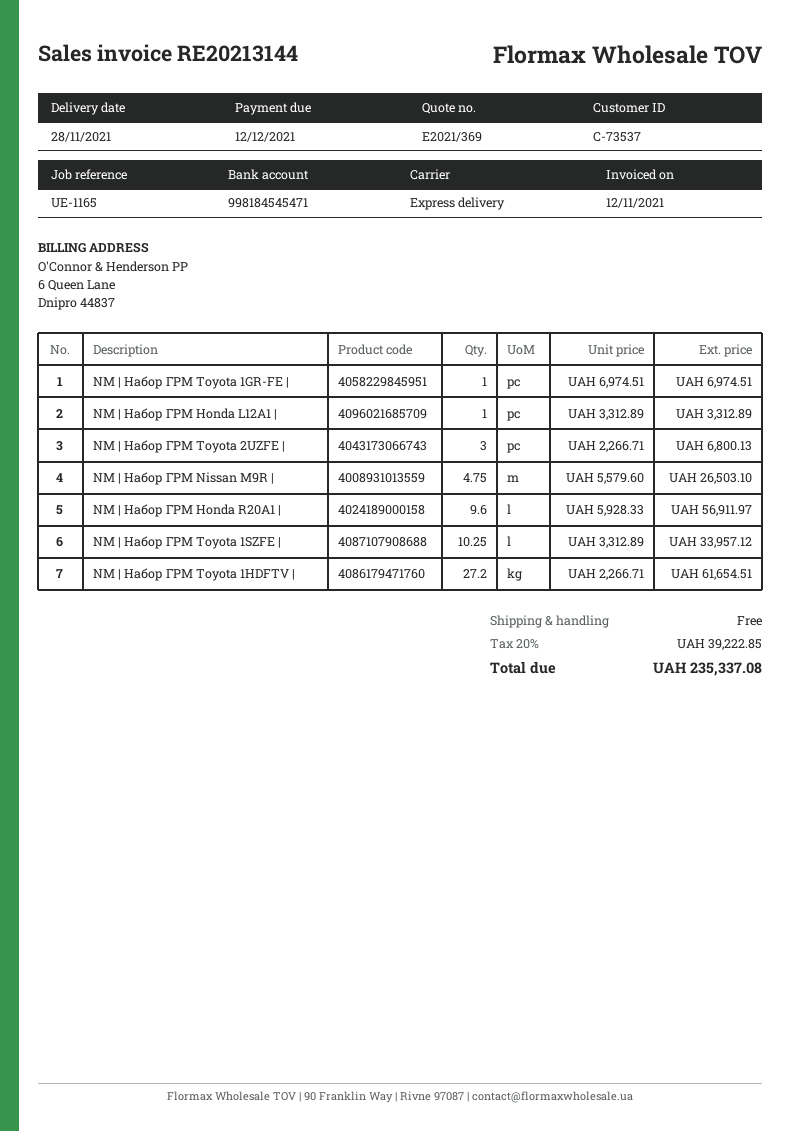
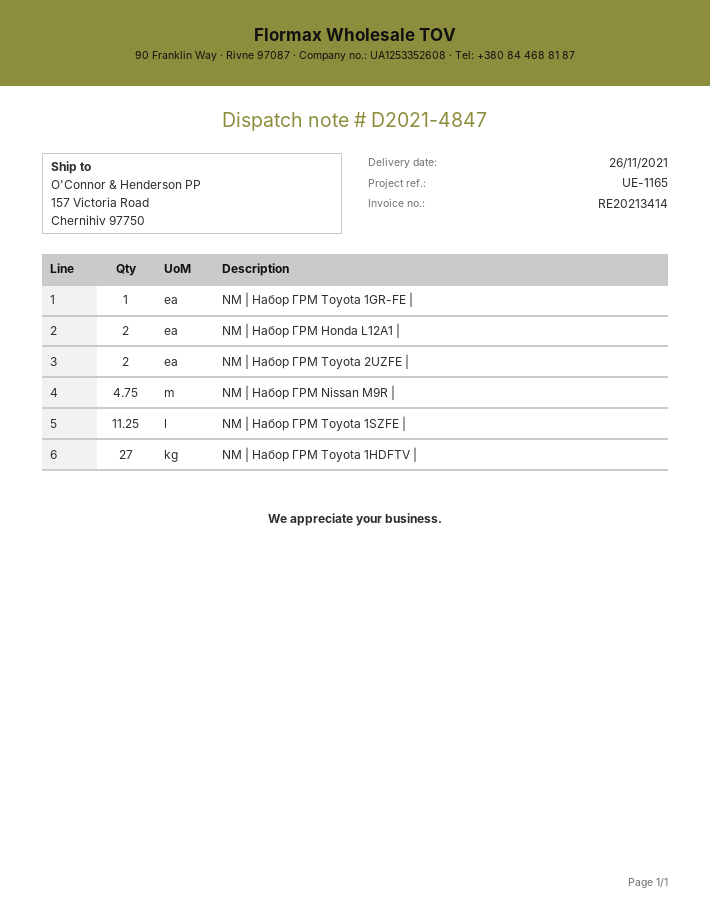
delivery date: 2021-11-28 -> 2021-11-26
invoice number: RE20213144 -> RE20213414
NM | Набор ГРМ Honda L12A1 |: 1 -> 2
NM | Набор ГРМ Toyota 2UZFE |: 3 -> 2
NM | Набор ГРМ Honda R20A1 |: 9.6 -> none
NM | Набор ГРМ Toyota 1SZFE |: 10.25 -> 11.25
NM | Набор ГРМ Toyota 1HDFTV |: 27.2 -> 27

